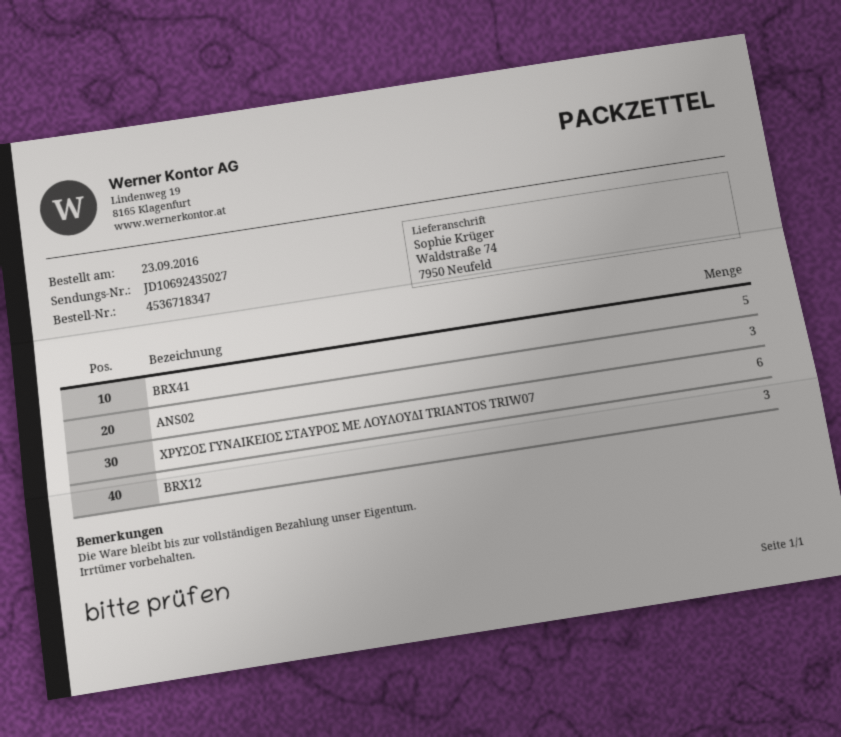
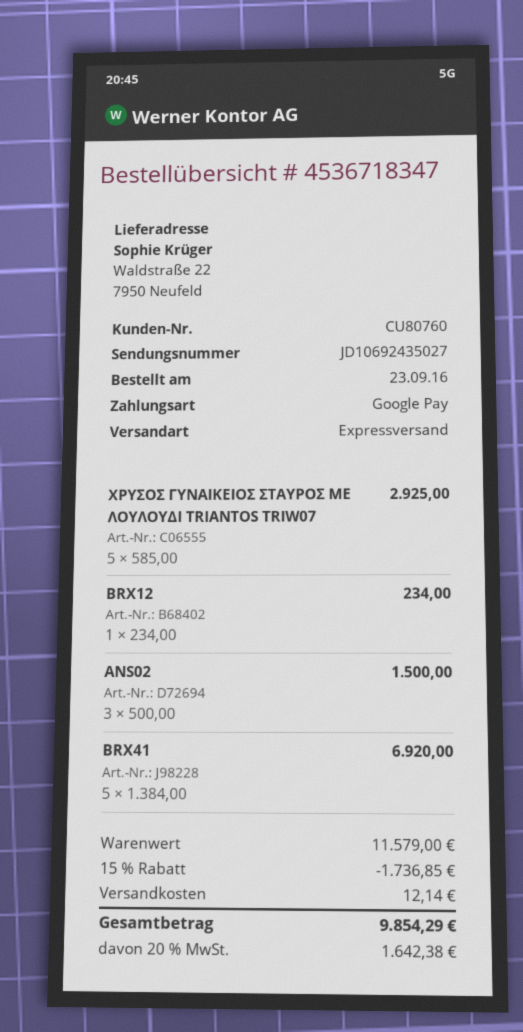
ship to: Waldstraße 74, 7950 Neufeld -> Waldstraße 22, 7950 Neufeld
ΧΡΥΣΟΣ ΓΥΝΑΙΚΕΙΟΣ ΣΤΑΥΡΟΣ ΜΕ ΛΟΥΛΟΥΔΙ TRIANTOS TRIW07: 6 -> 5
BRX12: 3 -> 1

